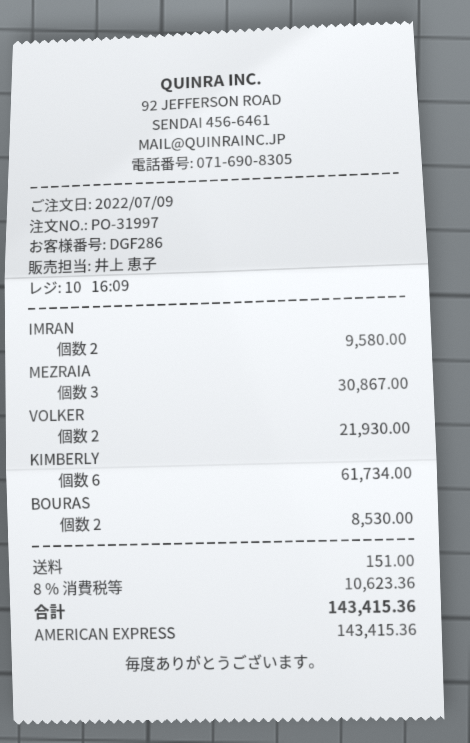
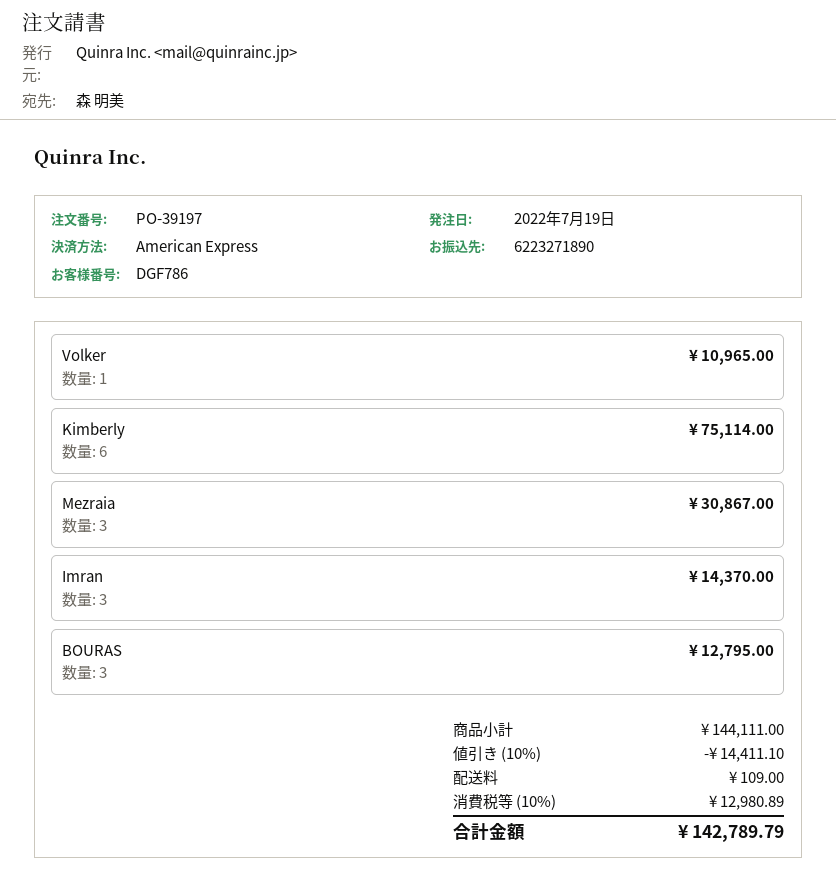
order number: PO-31997 -> PO-39197
order date: 2022-07-09 -> 2022-07-19
customer number: DGF286 -> DGF786
IMRAN: 2 for 9580.00 -> 3 for 14370.00
VOLKER: 2 for 21930.00 -> 1 for 10965.00
KIMBERLY: 6 for 61734.00 -> 6 for 75114.00
BOURAS: 2 for 8530.00 -> 3 for 12795.00
discount: none -> 10% = 14411.10
shipping: 151.00 -> 109.00
tax: 8% = 10623.36 -> 10% = 12980.89
total: 143415.36 -> 142789.79

